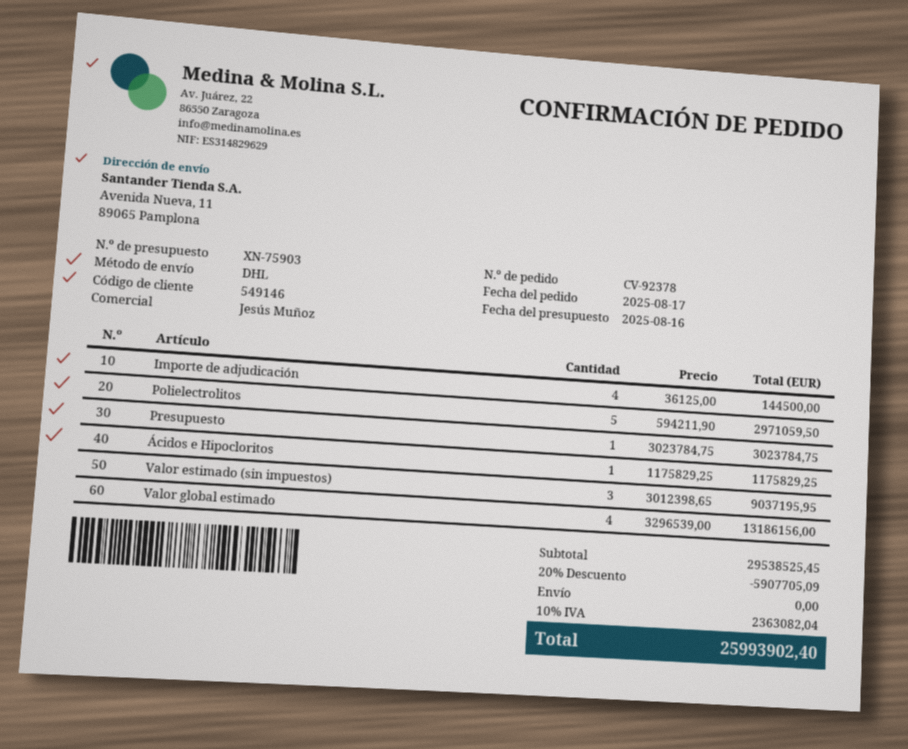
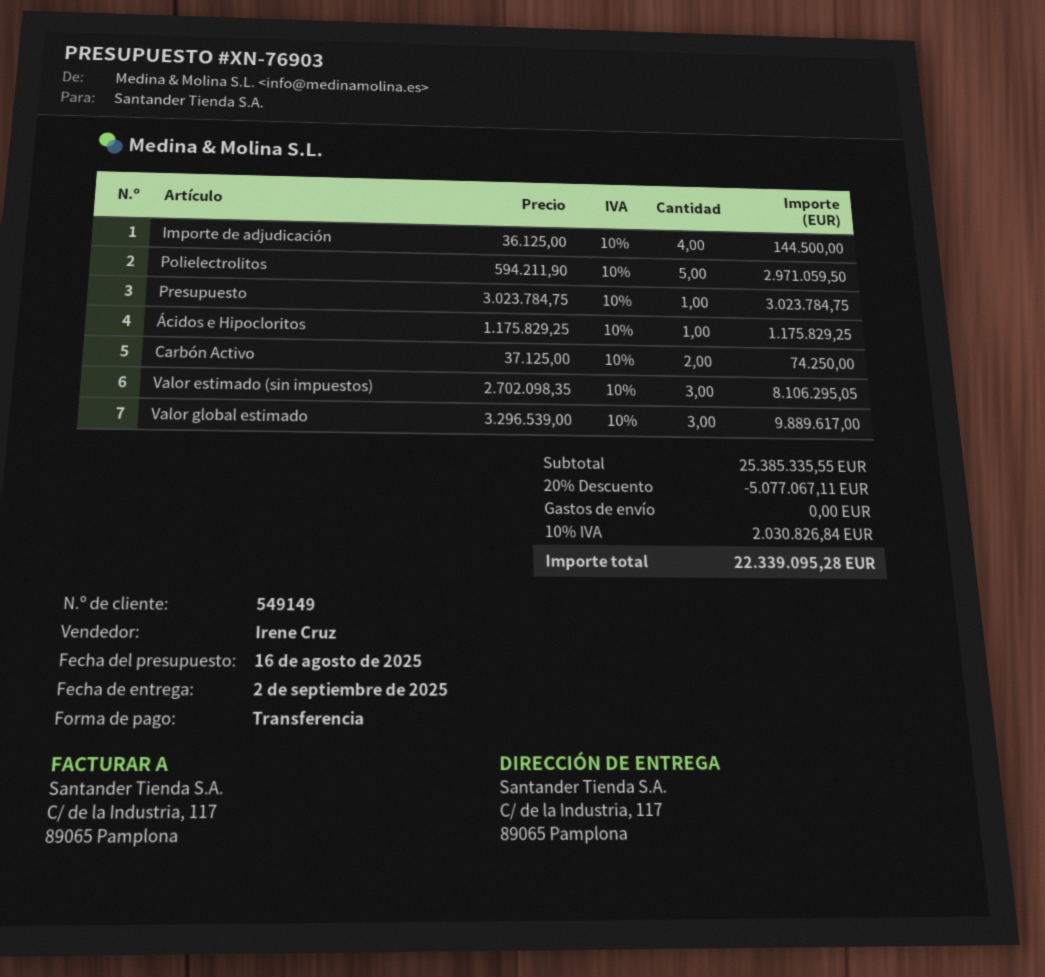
quote number: XN-75903 -> XN-76903
customer number: 549146 -> 549149
sales rep: Jesús Muñoz -> Irene Cruz
ship to: Avenida Nueva, 11, 89065 Pamplona -> C/ de la Industria, 117, 89065 Pamplona
Valor estimado (sin impuestos): 3 x 3012398.65 = 9037195.95 -> 3 x 2702098.35 = 8106295.05
Valor global estimado: 4 x 3296539.00 = 13186156.00 -> 3 x 3296539.00 = 9889617.00
Carbón Activo: none -> 2 x 37125.00 = 74250.00
subtotal: 29538525.45 -> 25385335.55
discount: 20% = 5907705.09 -> 20% = 5077067.11
tax: 10% = 2363082.04 -> 10% = 2030826.84
total: 25993902.40 -> 22339095.28

